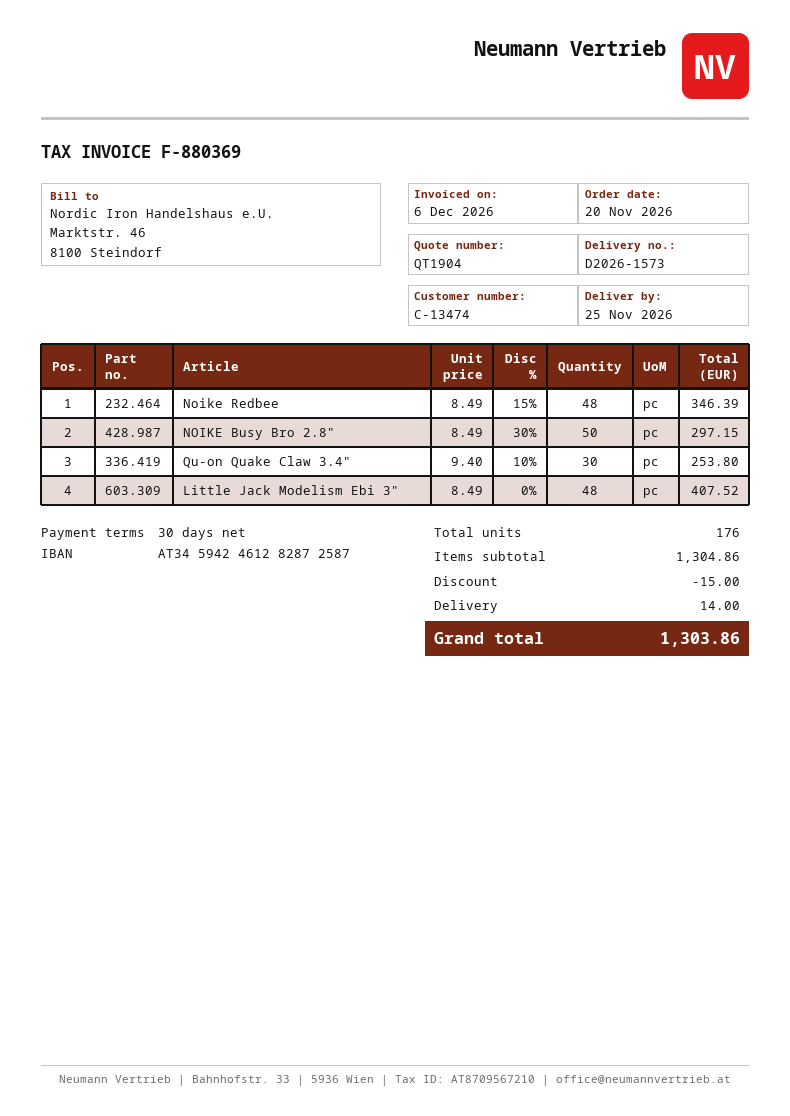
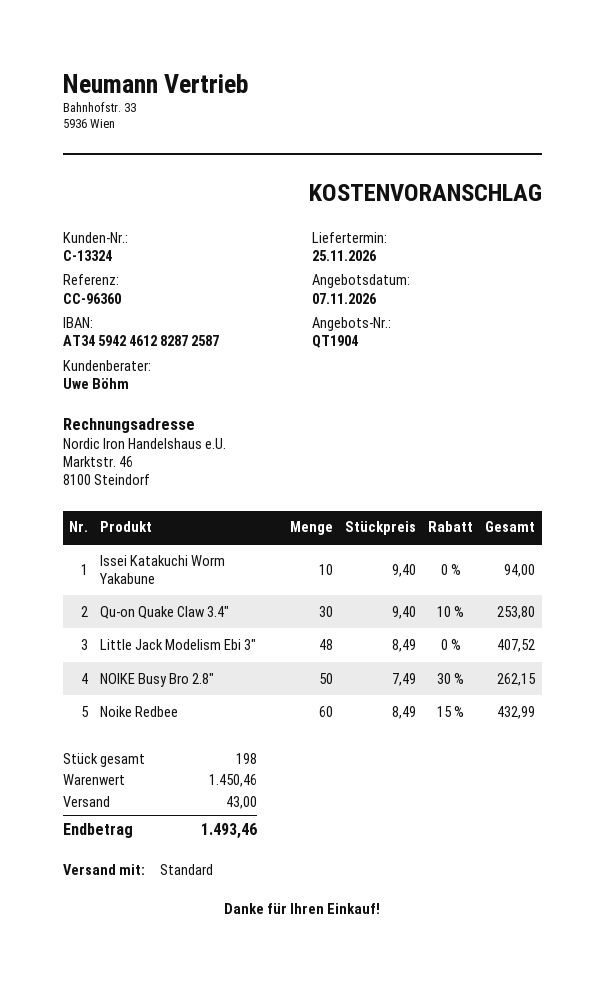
customer number: C-13474 -> C-13324
Noike Redbee: 48 x 8.49 - 15% = 346.39 -> 60 x 8.49 - 15% = 432.99
NOIKE Busy Bro 2.8": 50 x 8.49 - 30% = 297.15 -> 50 x 7.49 - 30% = 262.15
Issei Katakuchi Worm Yakabune: none -> 10 x 9.40 = 94.00
total quantity: 176 -> 198
subtotal: 1304.86 -> 1450.46
discount: 15.00 -> none
shipping: 14.00 -> 43.00
total: 1303.86 -> 1493.46

